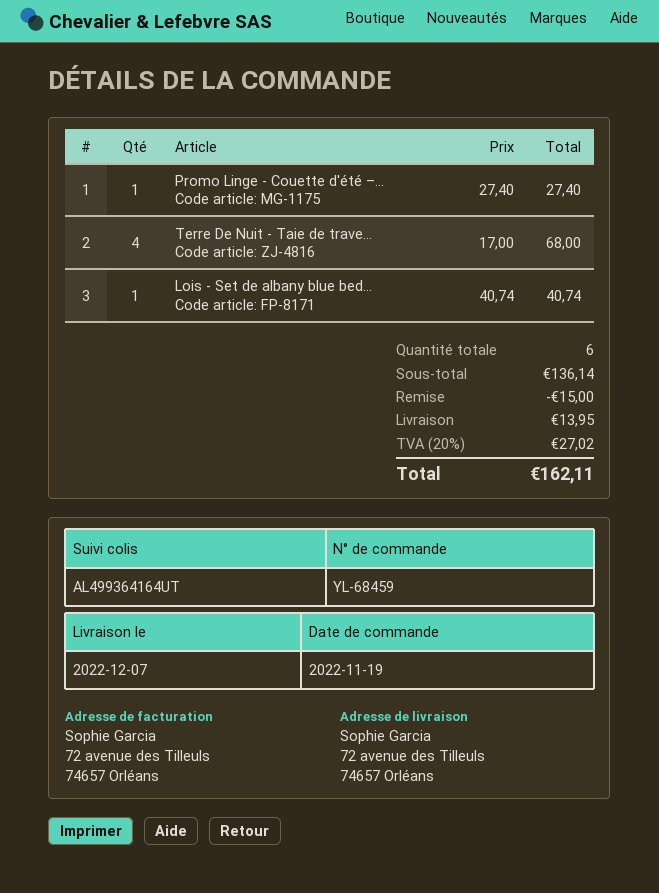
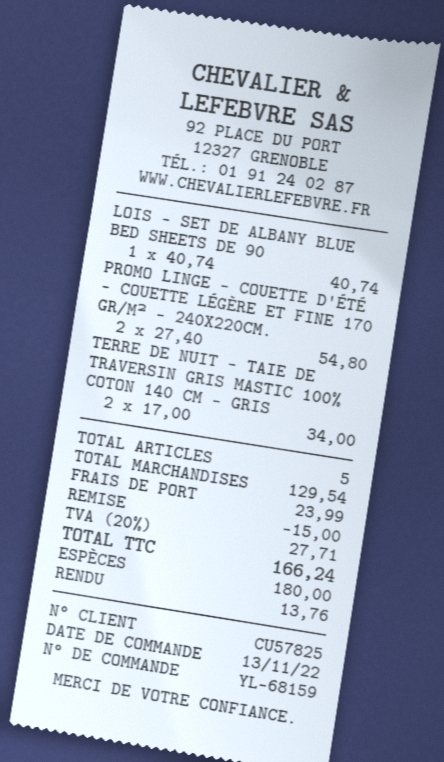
order number: YL-68459 -> YL-68159
order date: 2022-11-19 -> 2022-11-13
Promo Linge - Couette d'été –...: 1 x 27.40 = 27.40 -> 2 x 27.40 = 54.80
Terre De Nuit - Taie de trave...: 4 x 17.00 = 68.00 -> 2 x 17.00 = 34.00
total quantity: 6 -> 5
subtotal: 136.14 -> 129.54
shipping: 13.95 -> 23.99
tax: 20% = 27.02 -> 20% = 27.71
total: 162.11 -> 166.24

